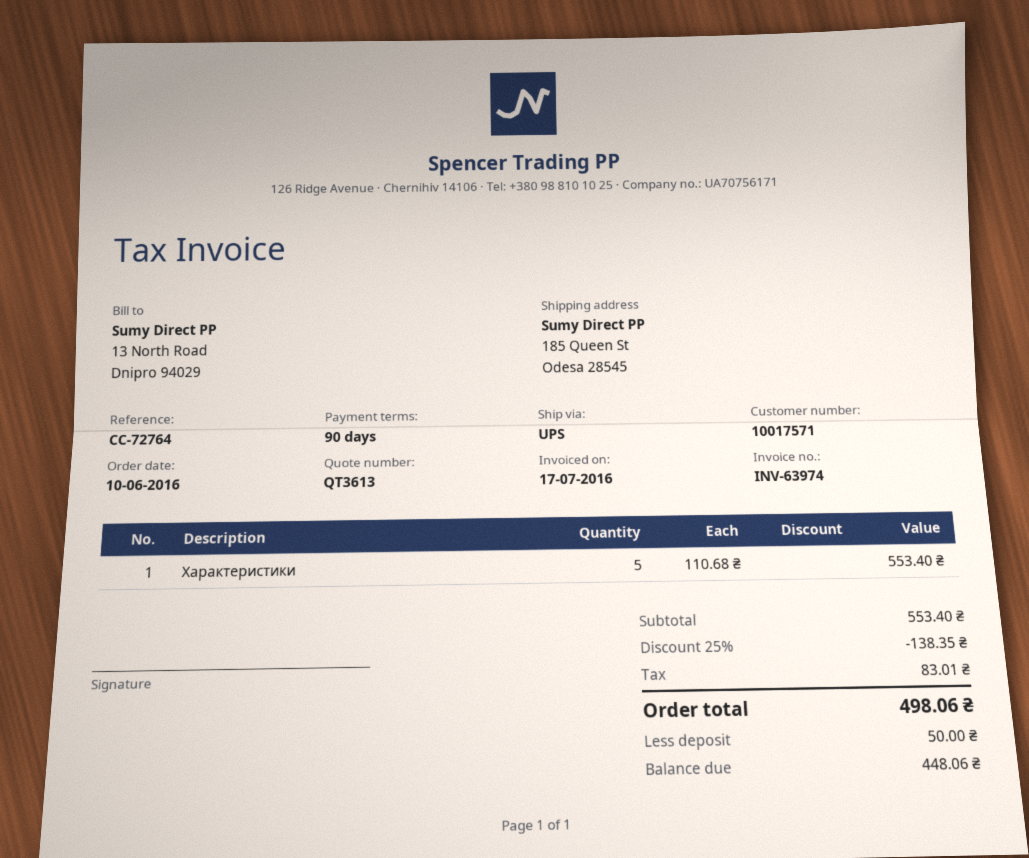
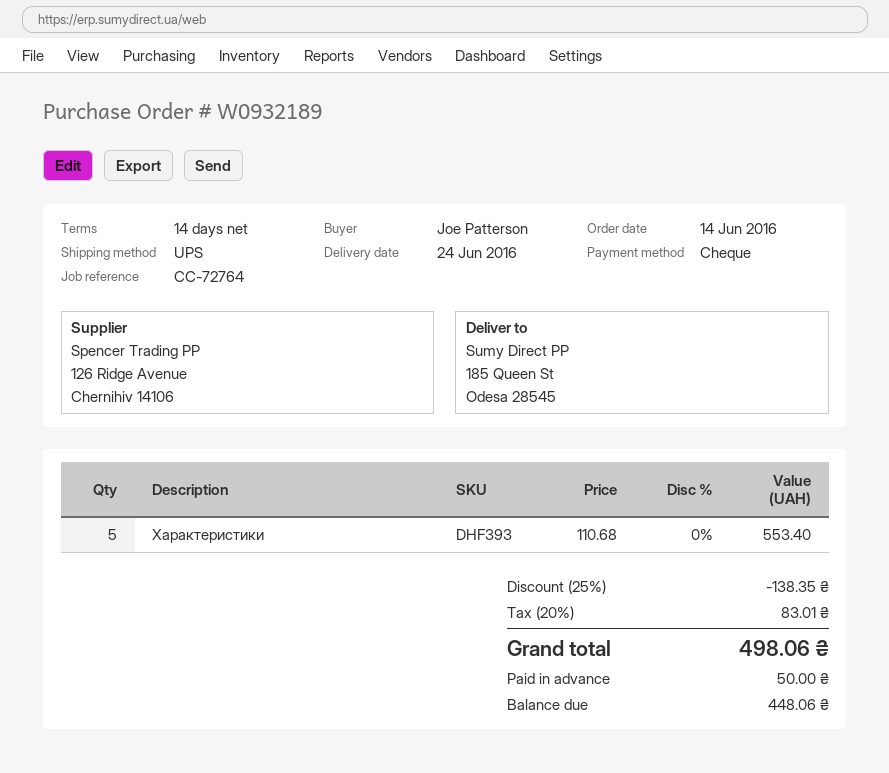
order date: 2016-06-10 -> 2016-06-14
payment terms: 90 days -> 14 days

